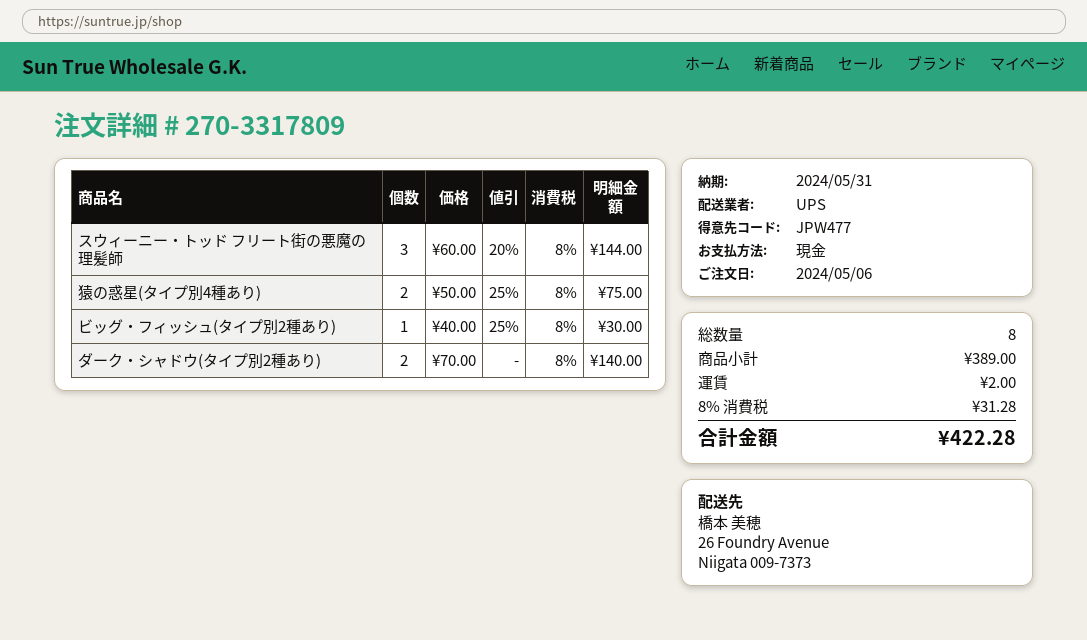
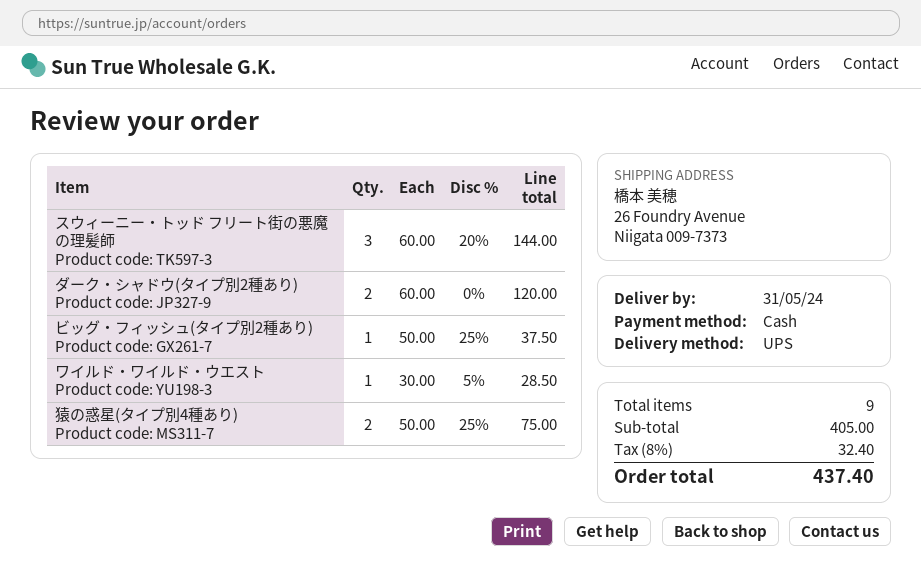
ビッグ・フィッシュ(タイプ別2種あり): 1 x 40.00 - 25% = 30.00 -> 1 x 50.00 - 25% = 37.50
ダーク・シャドウ(タイプ別2種あり): 2 x 70.00 = 140.00 -> 2 x 60.00 = 120.00
ワイルド・ワイルド・ウエスト: none -> 1 x 30.00 - 5% = 28.50
total quantity: 8 -> 9
subtotal: 389.00 -> 405.00
shipping: 2.00 -> none
tax: 8% = 31.28 -> 8% = 32.40
total: 422.28 -> 437.40

